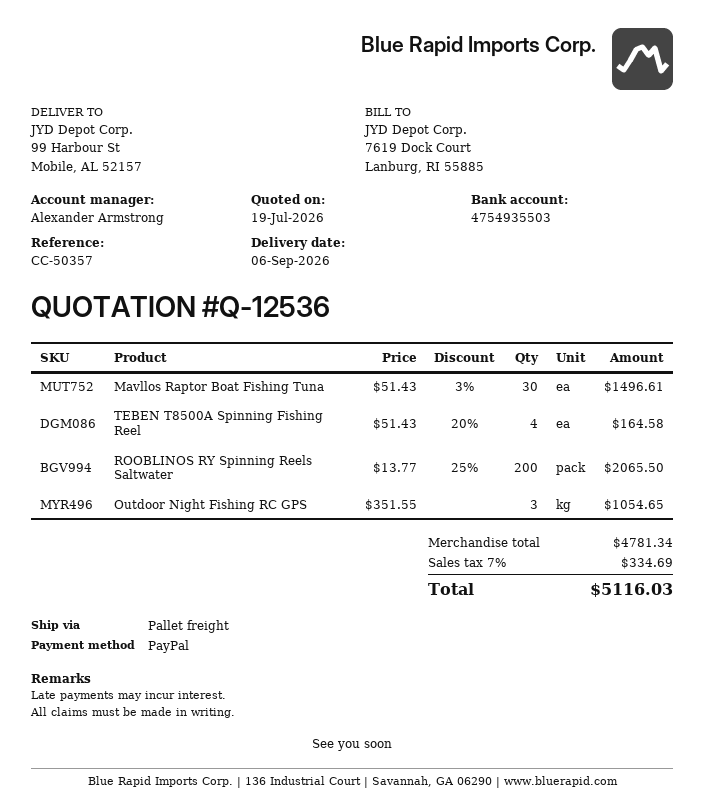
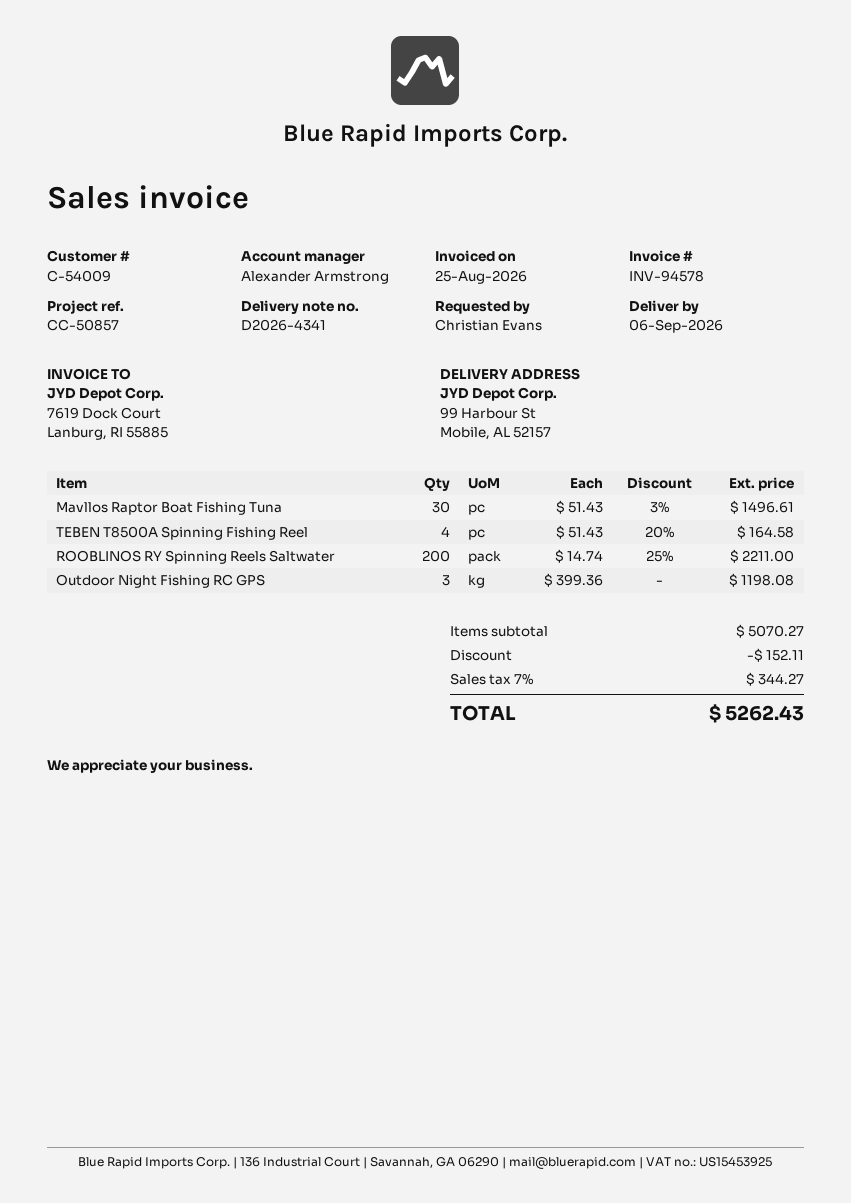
reference: CC-50357 -> CC-50857
ROOBLINOS RY Spinning Reels Saltwater: 200 x 13.77 - 25% = 2065.50 -> 200 x 14.74 - 25% = 2211.00
Outdoor Night Fishing RC GPS: 3 x 351.55 = 1054.65 -> 3 x 399.36 = 1198.08
subtotal: 4781.34 -> 5070.27
discount: none -> 152.11
tax: 7% = 334.69 -> 7% = 344.27
total: 5116.03 -> 5262.43

